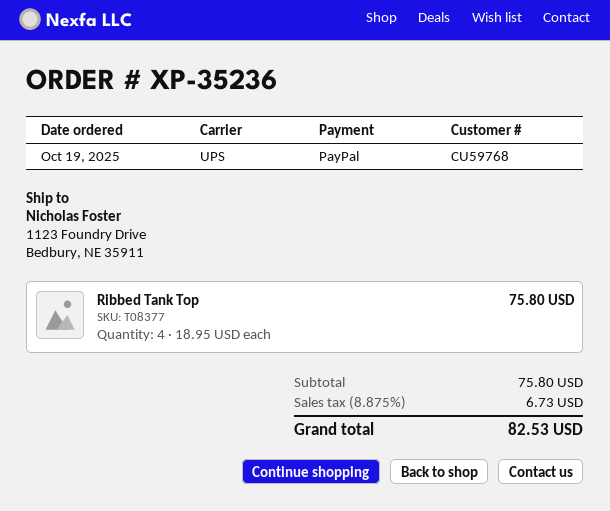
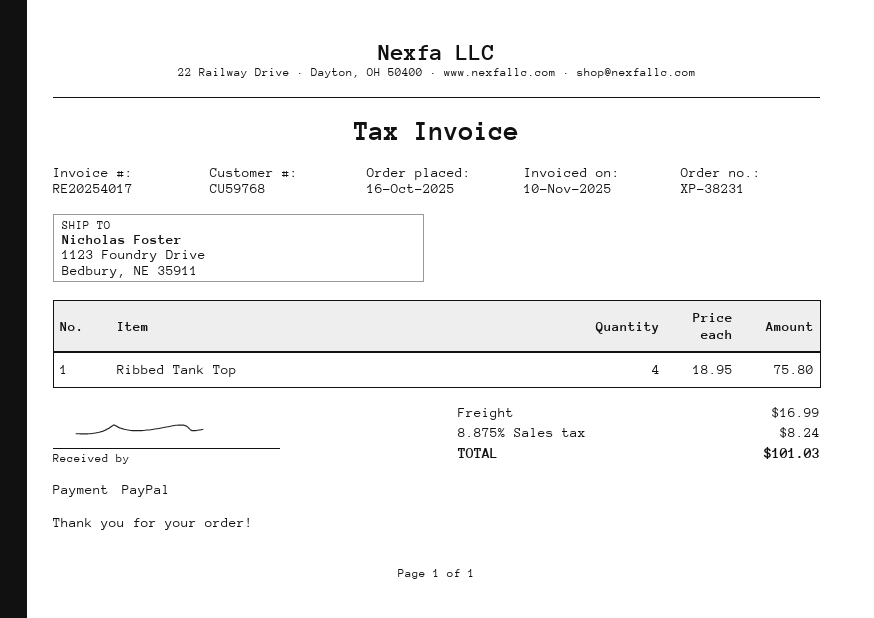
order number: XP-35236 -> XP-38231
order date: 2025-10-19 -> 2025-10-16
shipping: none -> 16.99
tax: 8.875% = 6.73 -> 8.875% = 8.24
total: 82.53 -> 101.03

